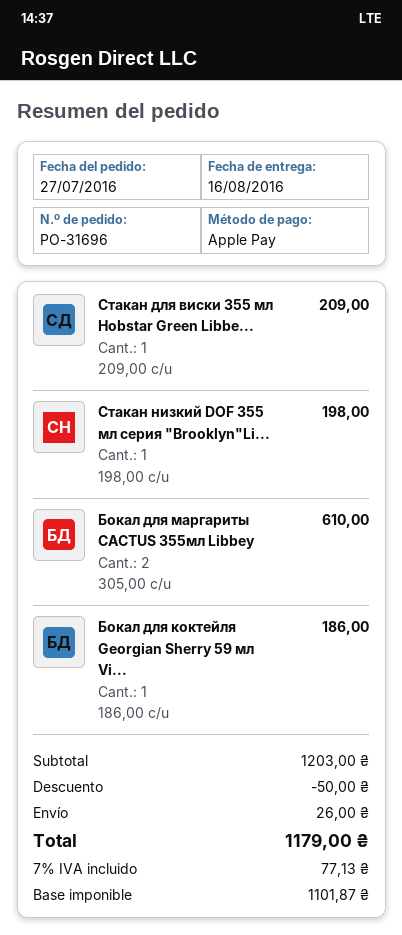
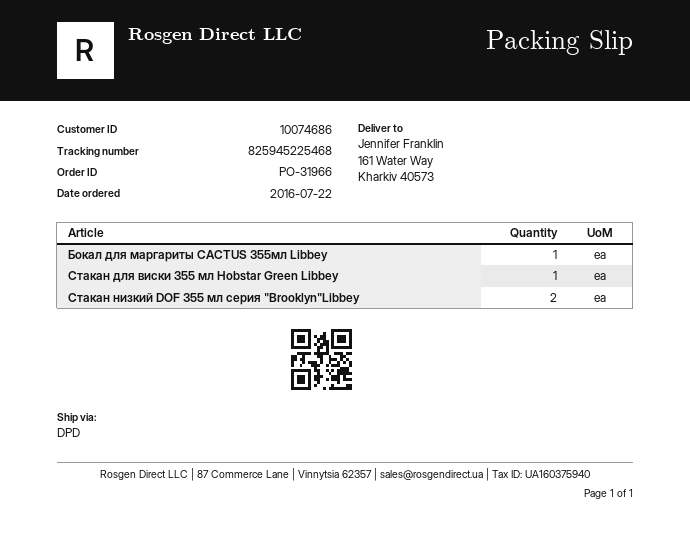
order number: PO-31696 -> PO-31966
order date: 2016-07-27 -> 2016-07-22
Стакан низкий DOF 355 мл серия "Brooklyn"Li...: 1 -> 2
Бокал для маргариты CACTUS 355мл Libbey: 2 -> 1
Бокал для коктейля Georgian Sherry 59 мл Vi...: 1 -> none

